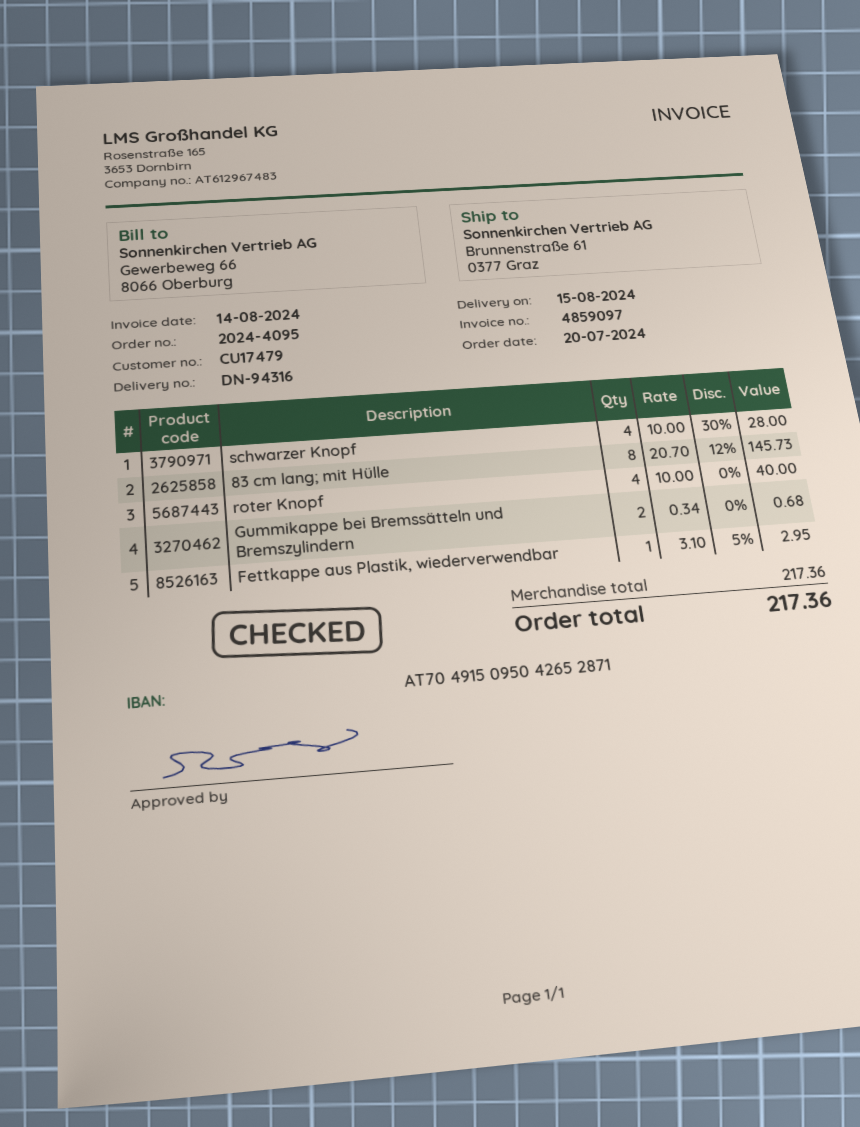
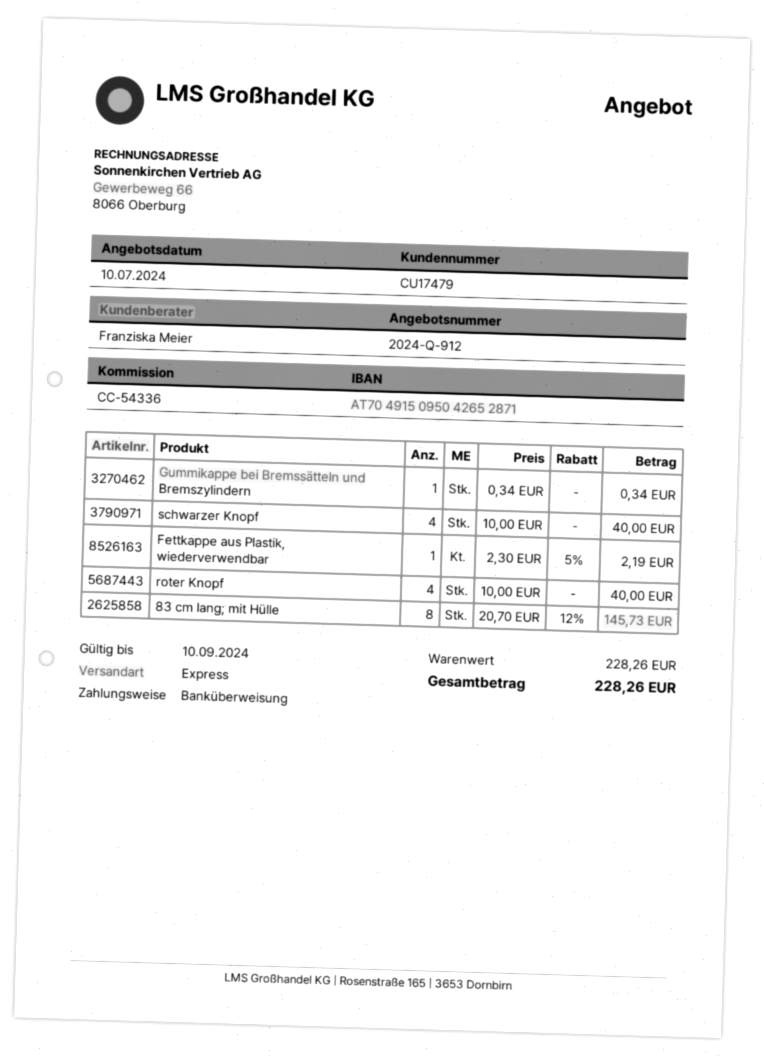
schwarzer Knopf: 4 x 10.00 - 30% = 28.00 -> 4 x 10.00 = 40.00
Gummikappe bei Bremssätteln und Bremszylindern: 2 x 0.34 = 0.68 -> 1 x 0.34 = 0.34
Fettkappe aus Plastik, wiederverwendbar: 1 x 3.10 - 5% = 2.95 -> 1 x 2.30 - 5% = 2.19
subtotal: 217.36 -> 228.26
total: 217.36 -> 228.26

